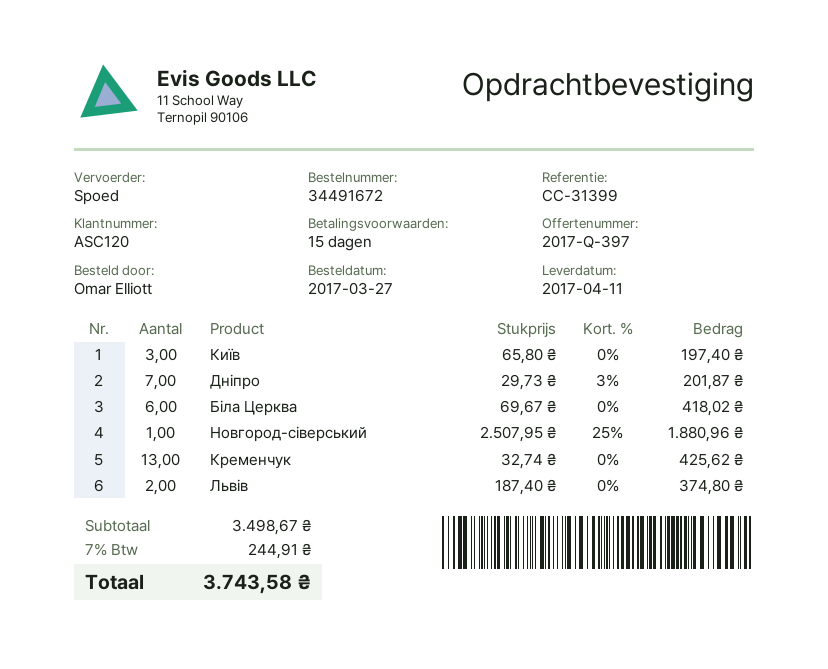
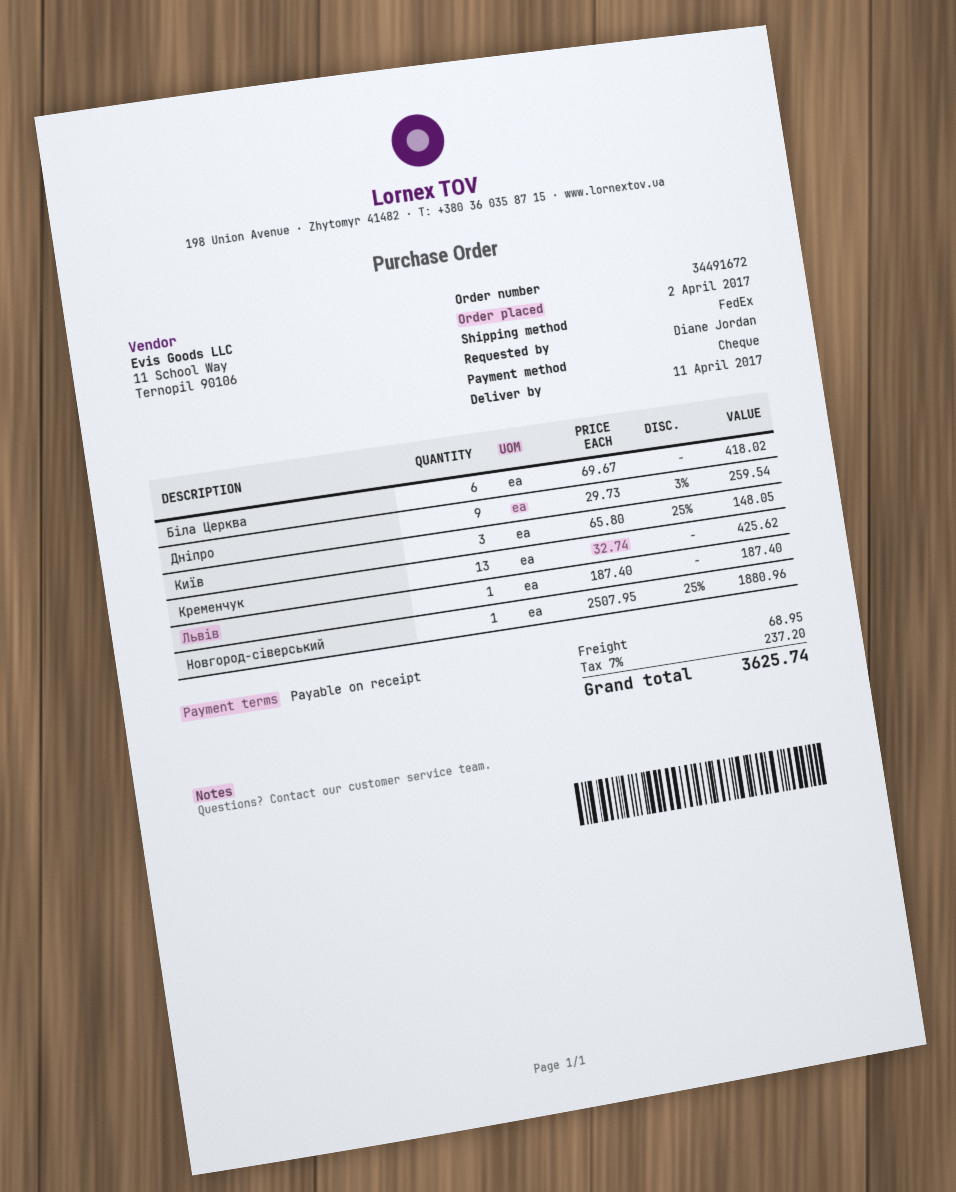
order date: 2017-03-27 -> 2017-04-02
payment terms: 15 days -> on receipt
ordered by: Omar Elliott -> Diane Jordan
shipping method: express -> FedEx
Київ: 3 x 65.80 = 197.40 -> 3 x 65.80 - 25% = 148.05
Дніпро: 7 x 29.73 - 3% = 201.87 -> 9 x 29.73 - 3% = 259.54
Львів: 2 x 187.40 = 374.80 -> 1 x 187.40 = 187.40
shipping: none -> 68.95
tax: 7% = 244.91 -> 7% = 237.20
total: 3743.58 -> 3625.74

